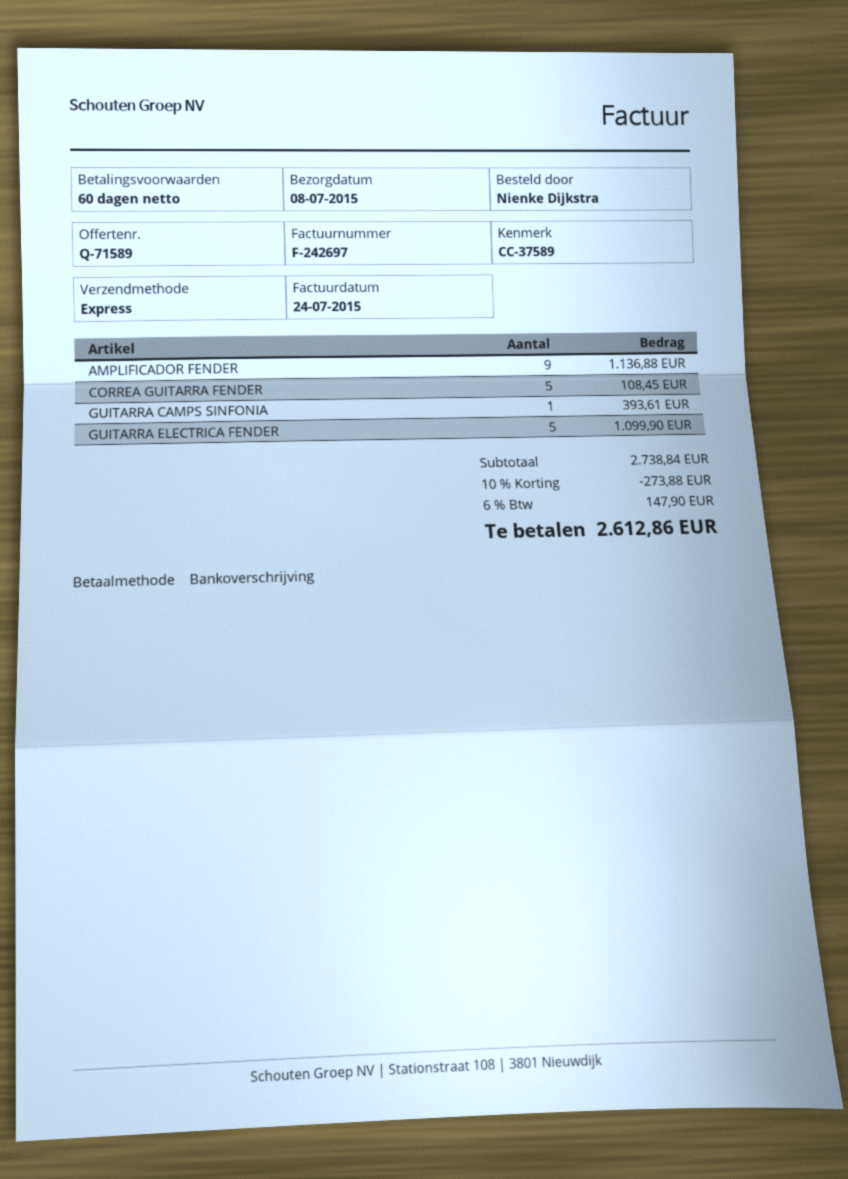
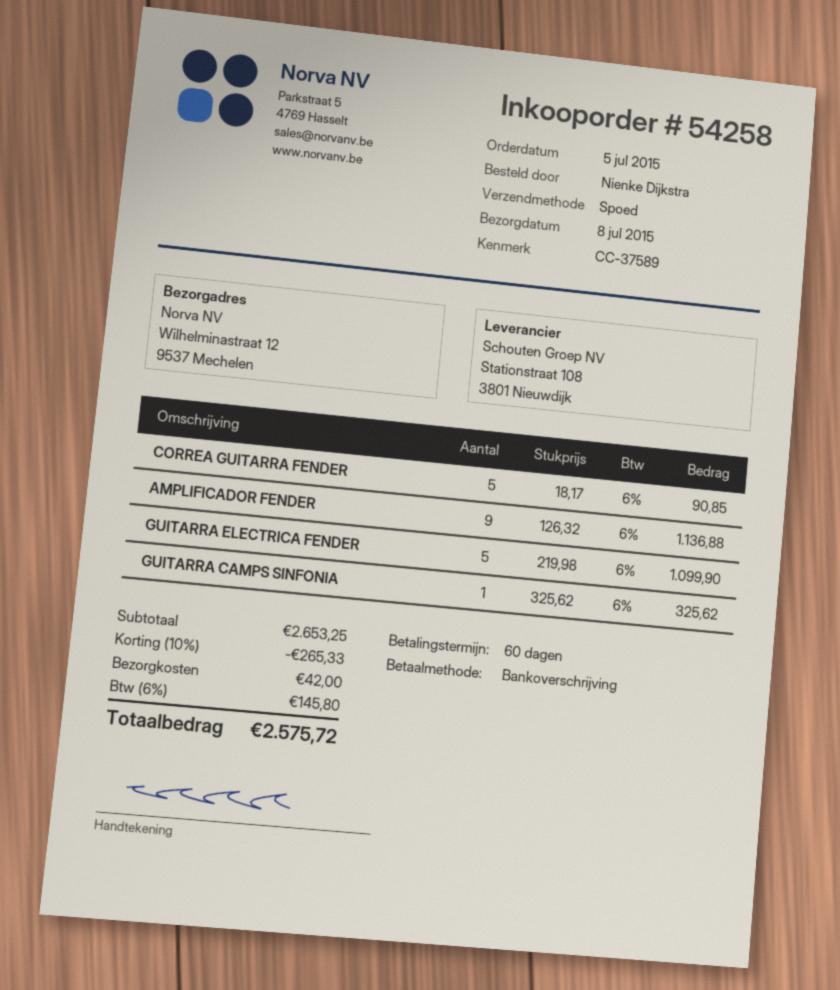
CORREA GUITARRA FENDER: 5 for 108.45 -> 5 for 90.85
GUITARRA CAMPS SINFONIA: 1 for 393.61 -> 1 for 325.62
subtotal: 2738.84 -> 2653.25
discount: 10% = 273.88 -> 10% = 265.33
shipping: none -> 42.00
tax: 6% = 147.90 -> 6% = 145.80
total: 2612.86 -> 2575.72

